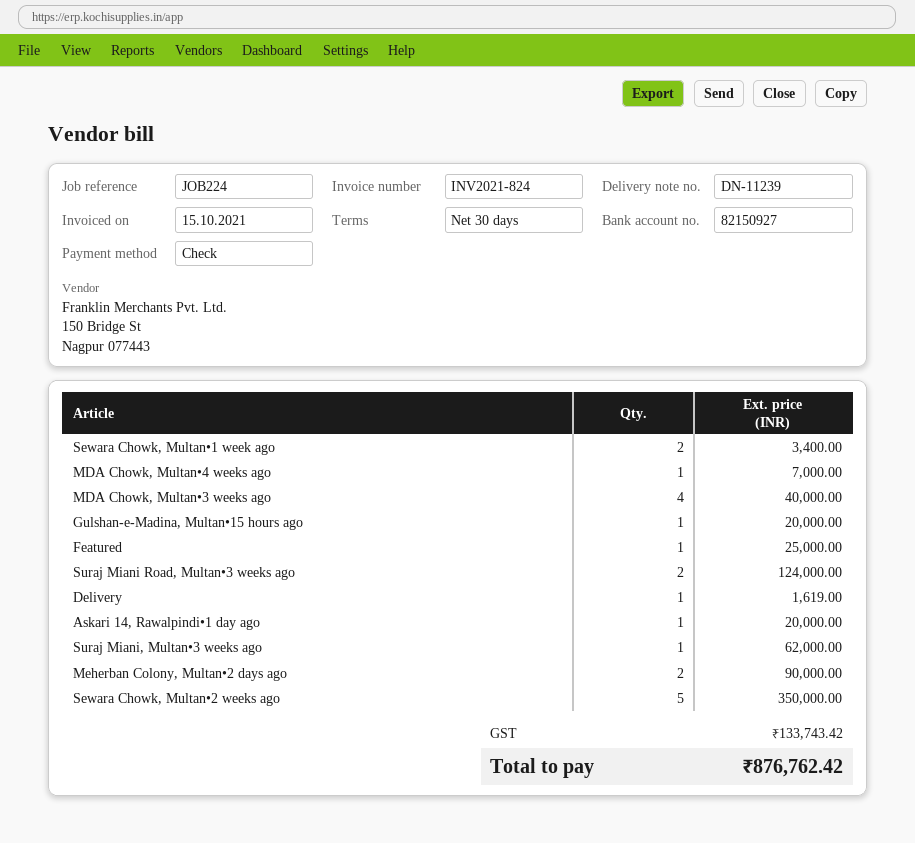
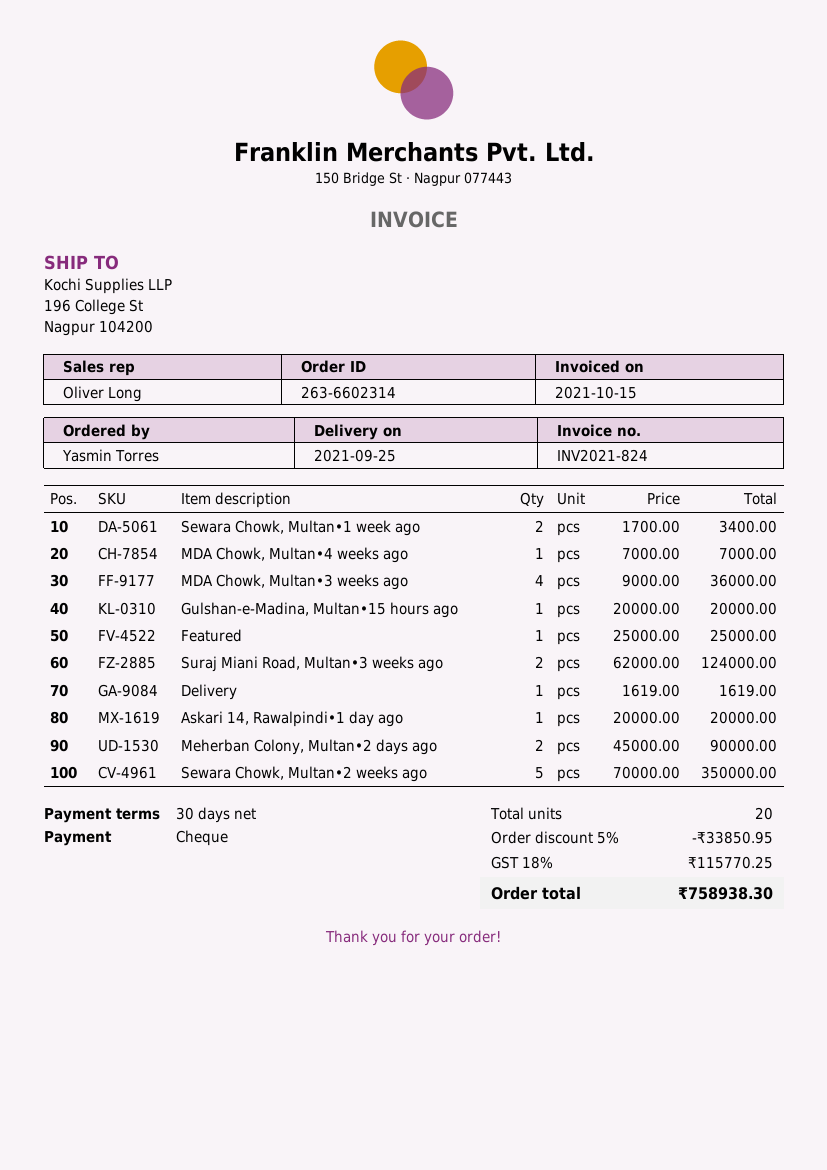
MDA Chowk, Multan•3 weeks ago: 4 for 40000.00 -> 4 for 36000.00
Suraj Miani, Multan•3 weeks ago: 1 for 62000.00 -> none
discount: none -> 5% = 33850.95
tax: 133743.42 -> 115770.25
total: 876762.42 -> 758938.30

